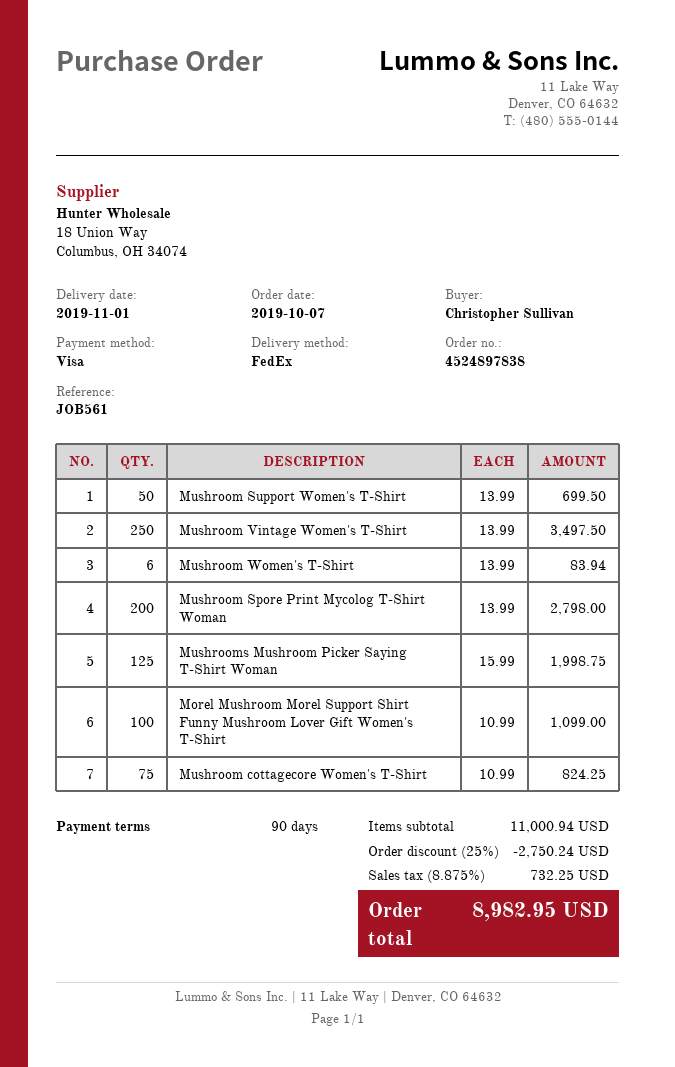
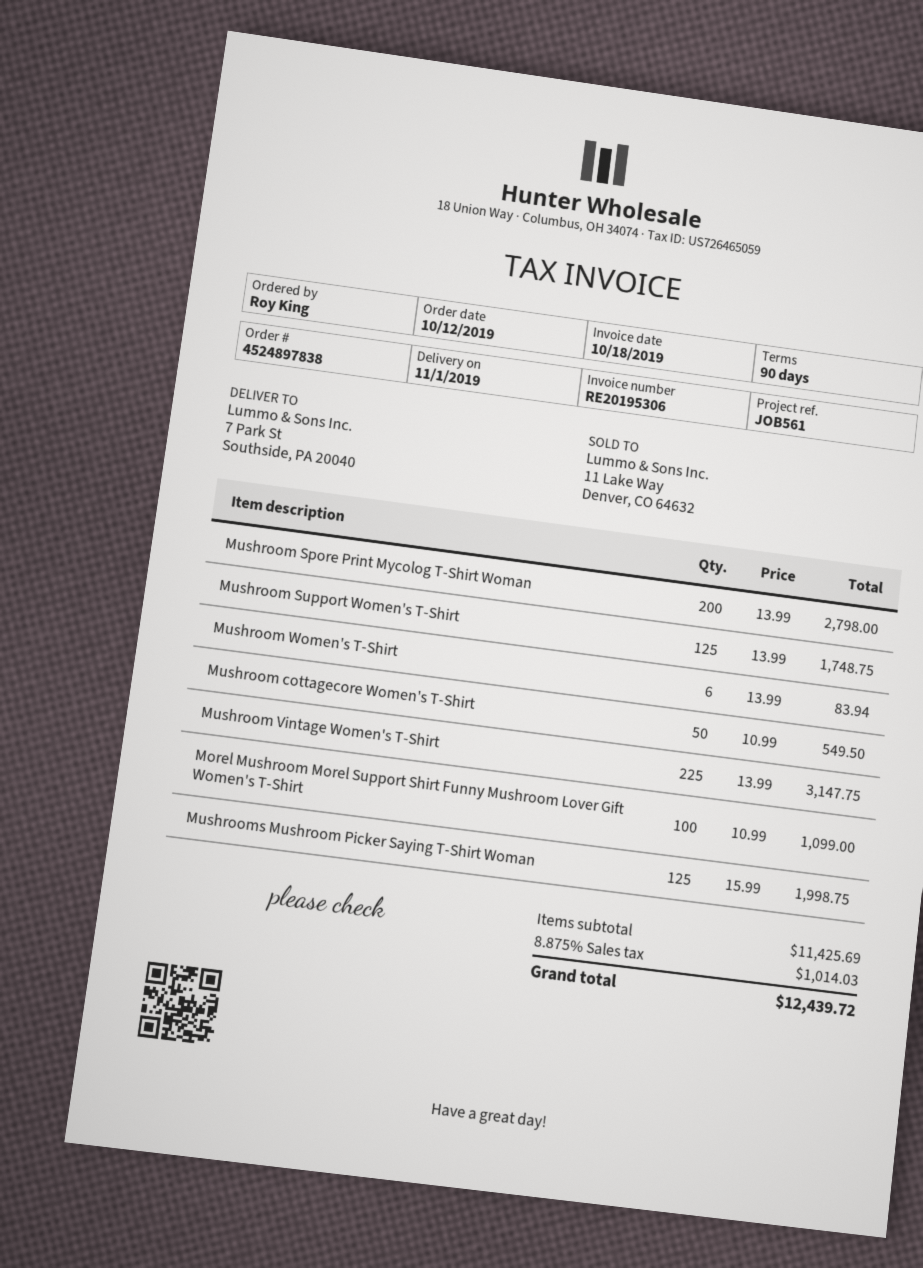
order date: 2019-10-07 -> 2019-10-12
ordered by: Christopher Sullivan -> Roy King
Mushroom Support Women's T-Shirt: 50 x 13.99 = 699.50 -> 125 x 13.99 = 1748.75
Mushroom Vintage Women's T-Shirt: 250 x 13.99 = 3497.50 -> 225 x 13.99 = 3147.75
Mushroom cottagecore Women's T-Shirt: 75 x 10.99 = 824.25 -> 50 x 10.99 = 549.50
subtotal: 11000.94 -> 11425.69
discount: 25% = 2750.24 -> none
tax: 8.875% = 732.25 -> 8.875% = 1014.03
total: 8982.95 -> 12439.72

